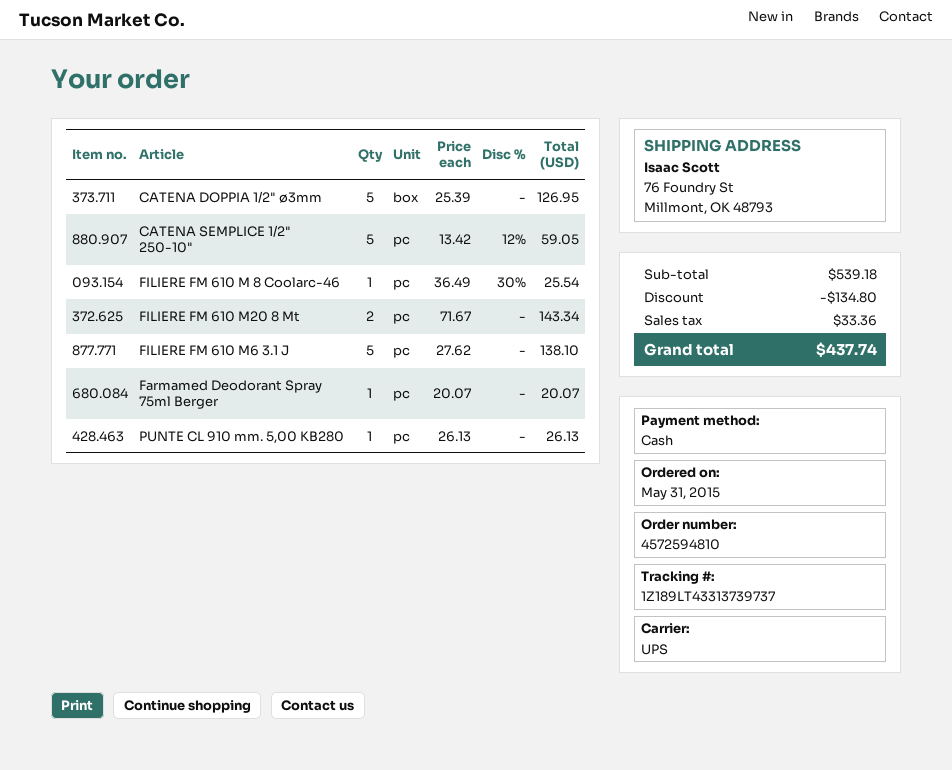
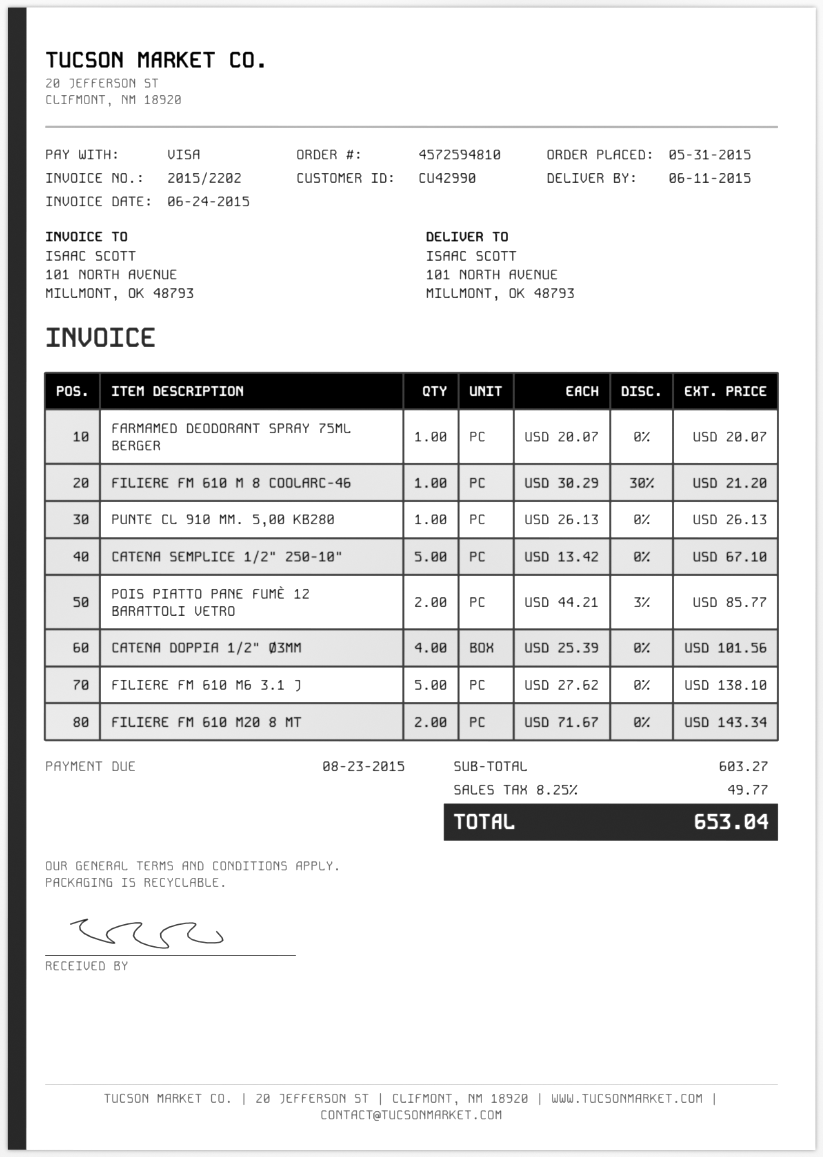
payment method: cash -> Visa
ship to: 76 Foundry St, Millmont, OK 48793 -> 101 NORTH AVENUE, MILLMONT, OK 48793
CATENA DOPPIA 1/2" ø3mm: 5 x 25.39 = 126.95 -> 4 x 25.39 = 101.56
CATENA SEMPLICE 1/2" 250-10": 5 x 13.42 - 12% = 59.05 -> 5 x 13.42 = 67.10
FILIERE FM 610 M 8 Coolarc-46: 1 x 36.49 - 30% = 25.54 -> 1 x 30.29 - 30% = 21.20
POIS PIATTO PANE FUMÈ 12 BARATTOLI VETRO: none -> 2 x 44.21 - 3% = 85.77
subtotal: 539.18 -> 603.27
discount: 134.80 -> none
tax: 33.36 -> 49.77
total: 437.74 -> 653.04

